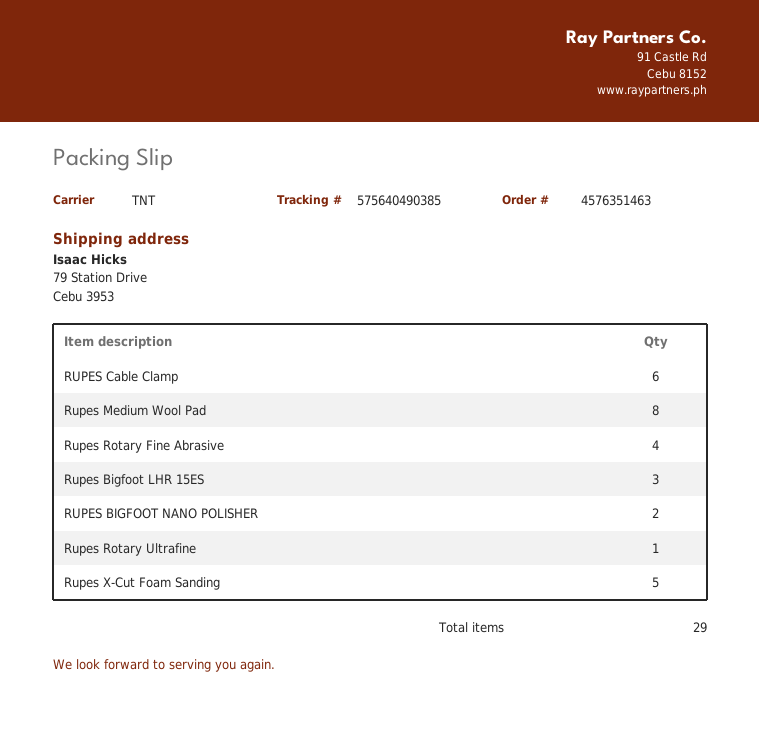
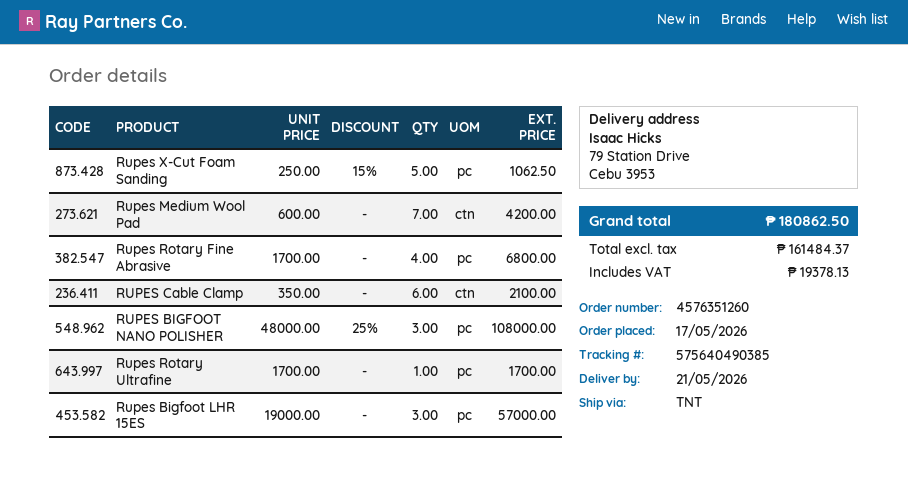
order number: 4576351463 -> 4576351260
Rupes Medium Wool Pad: 8 -> 7
RUPES BIGFOOT NANO POLISHER: 2 -> 3

